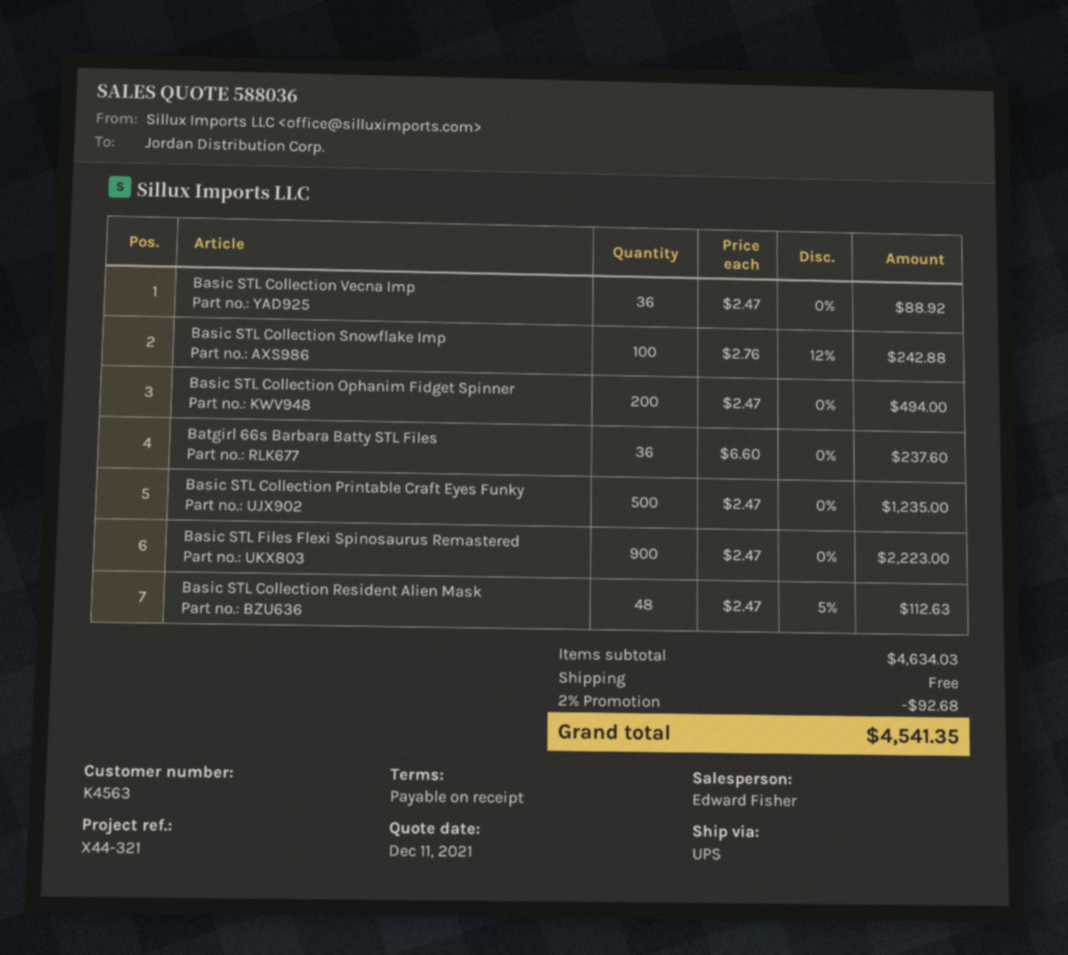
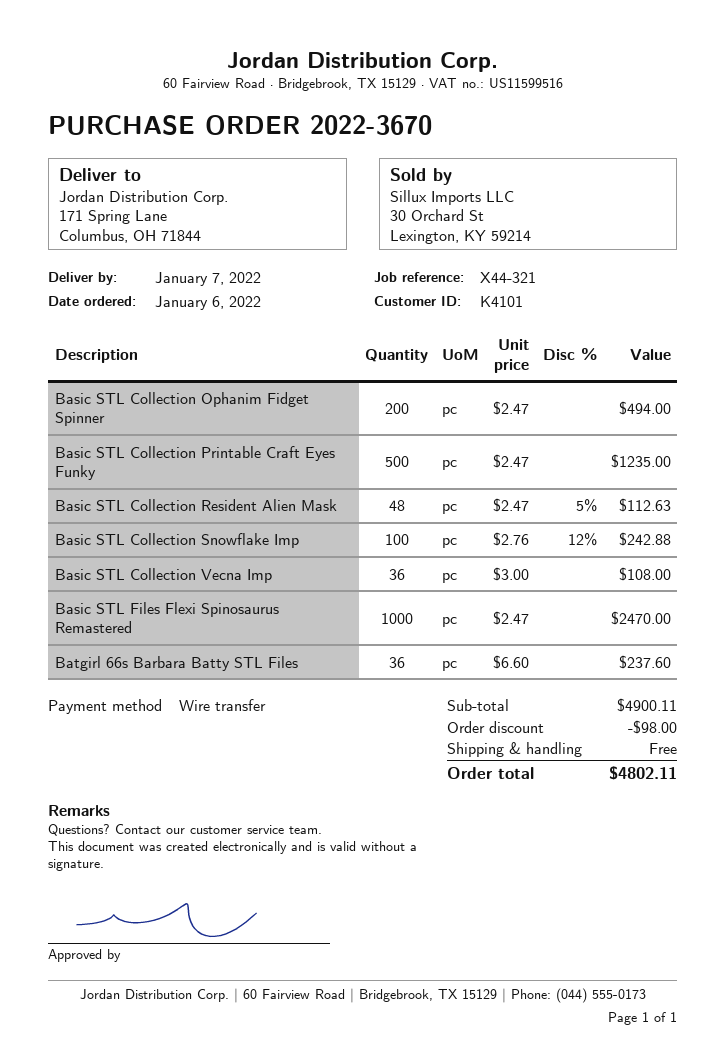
customer number: K4563 -> K4101
Basic STL Collection Vecna Imp: 36 x 2.47 = 88.92 -> 36 x 3.00 = 108.00
Basic STL Files Flexi Spinosaurus Remastered: 900 x 2.47 = 2223.00 -> 1000 x 2.47 = 2470.00
subtotal: 4634.03 -> 4900.11
discount: 92.68 -> 98.00
total: 4541.35 -> 4802.11

